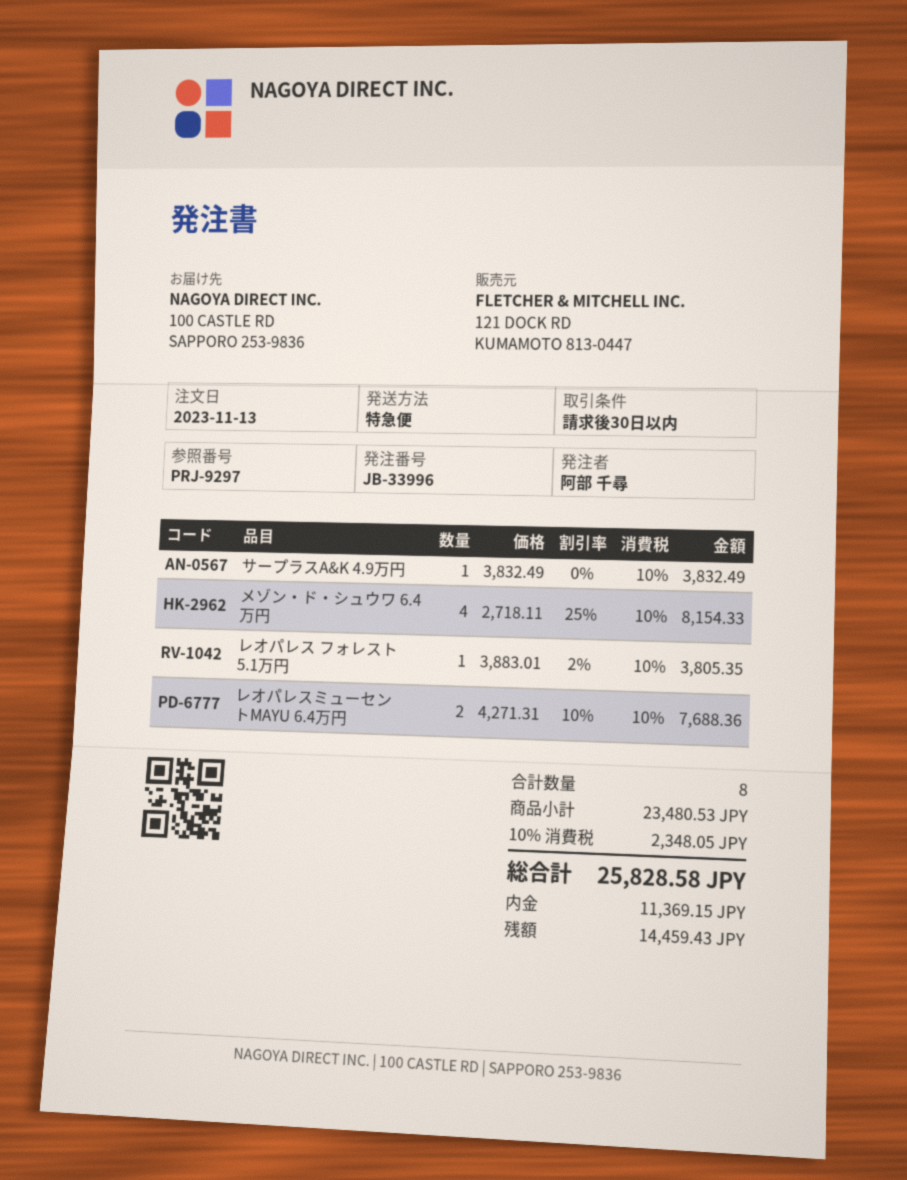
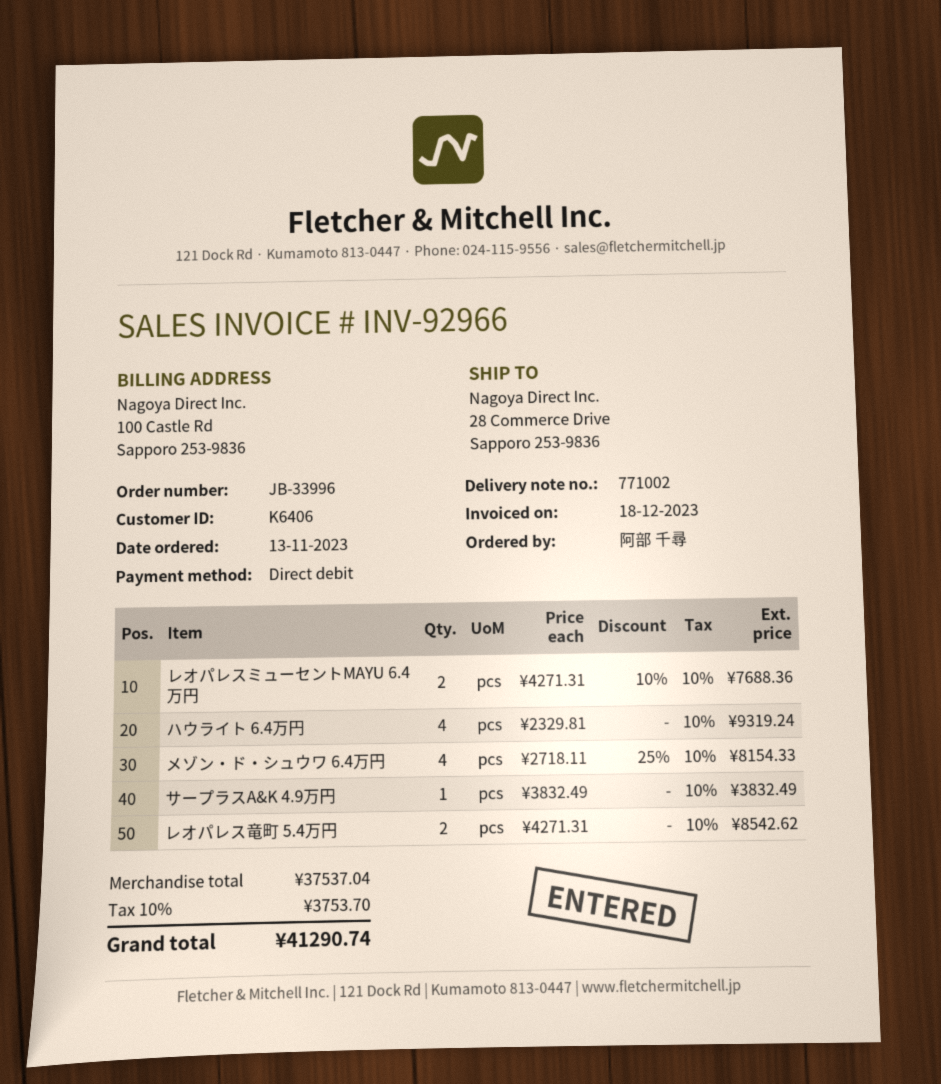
ship to: 100 CASTLE RD, SAPPORO 253-9836 -> 28 Commerce Drive, Sapporo 253-9836
レオパレス フォレスト 5.1万円: 1 x 3883.01 - 2% = 3805.35 -> none
ハウライト 6.4万円: none -> 4 x 2329.81 = 9319.24
レオパレス竜町 5.4万円: none -> 2 x 4271.31 = 8542.62
subtotal: 23480.53 -> 37537.04
tax: 10% = 2348.05 -> 10% = 3753.70
total: 25828.58 -> 41290.74

